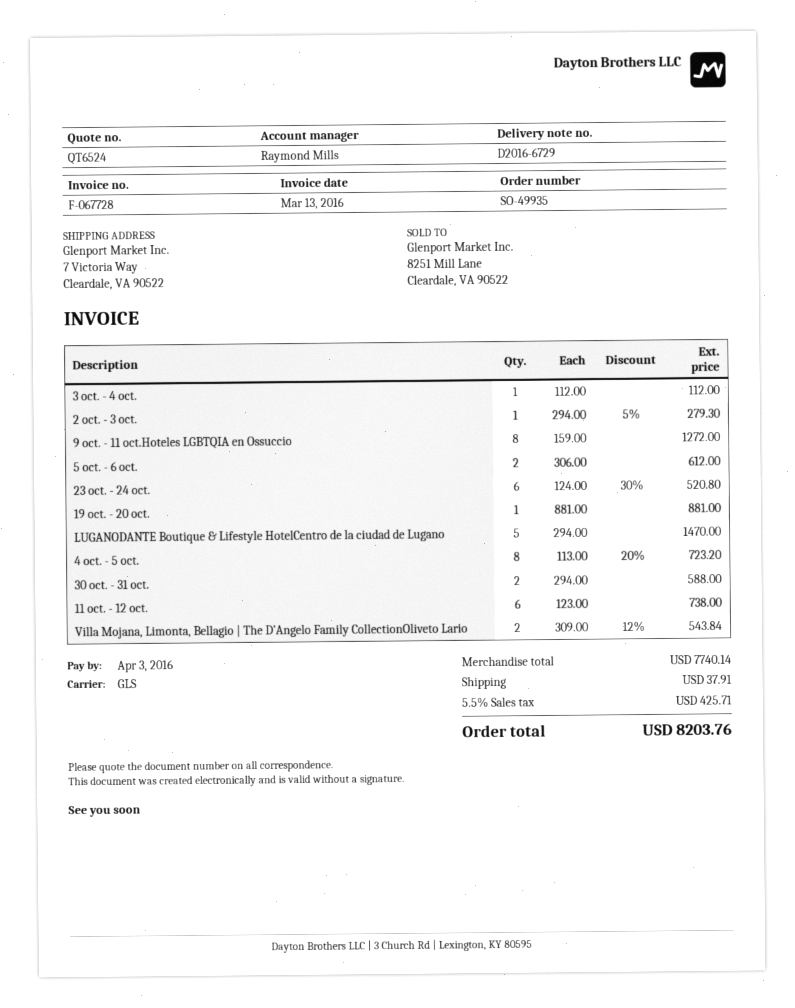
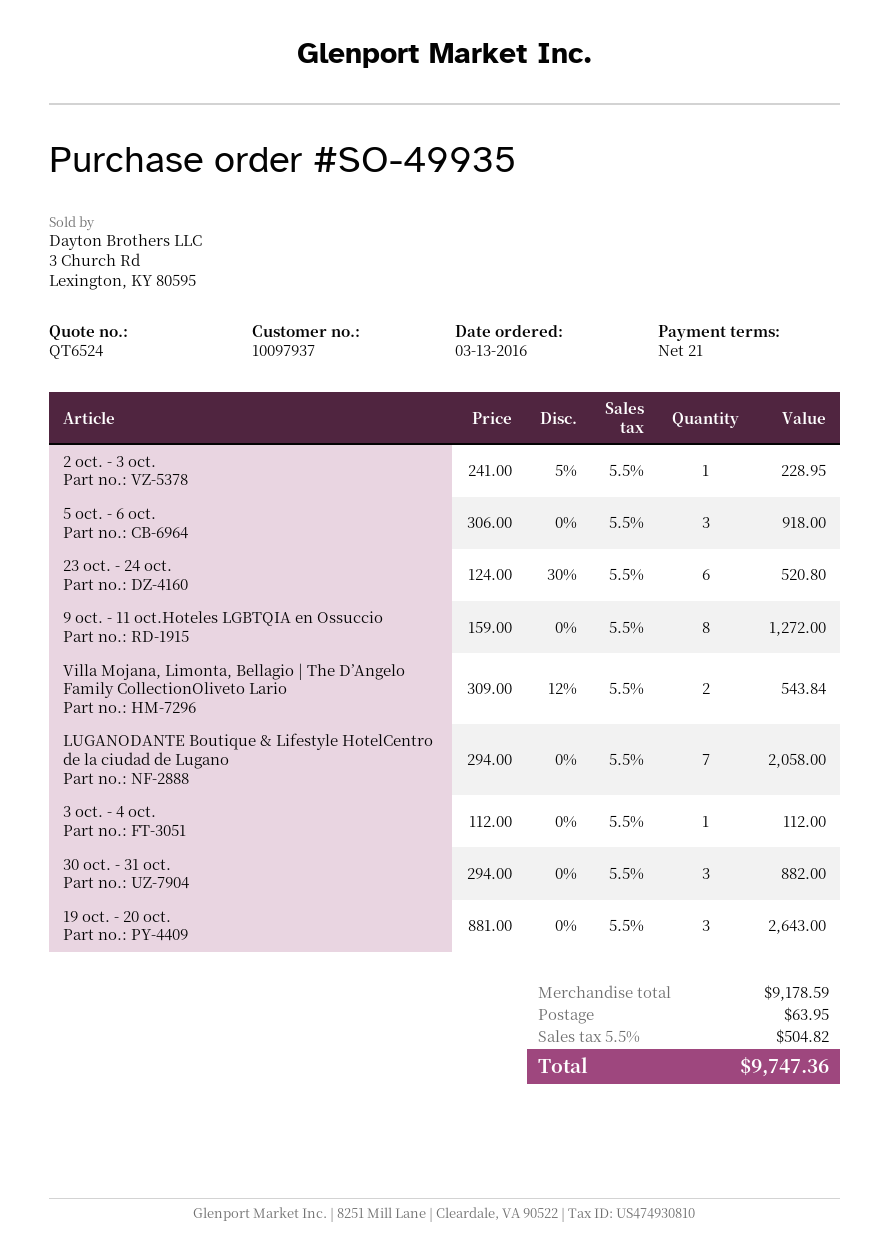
2 oct. - 3 oct.: 1 x 294.00 - 5% = 279.30 -> 1 x 241.00 - 5% = 228.95
5 oct. - 6 oct.: 2 x 306.00 = 612.00 -> 3 x 306.00 = 918.00
19 oct. - 20 oct.: 1 x 881.00 = 881.00 -> 3 x 881.00 = 2643.00
LUGANODANTE Boutique & Lifestyle HotelCentro de la ciudad de Lugano: 5 x 294.00 = 1470.00 -> 7 x 294.00 = 2058.00
4 oct. - 5 oct.: 8 x 113.00 - 20% = 723.20 -> none
30 oct. - 31 oct.: 2 x 294.00 = 588.00 -> 3 x 294.00 = 882.00
11 oct. - 12 oct.: 6 x 123.00 = 738.00 -> none
subtotal: 7740.14 -> 9178.59
shipping: 37.91 -> 63.95
tax: 5.5% = 425.71 -> 5.5% = 504.82
total: 8203.76 -> 9747.36

